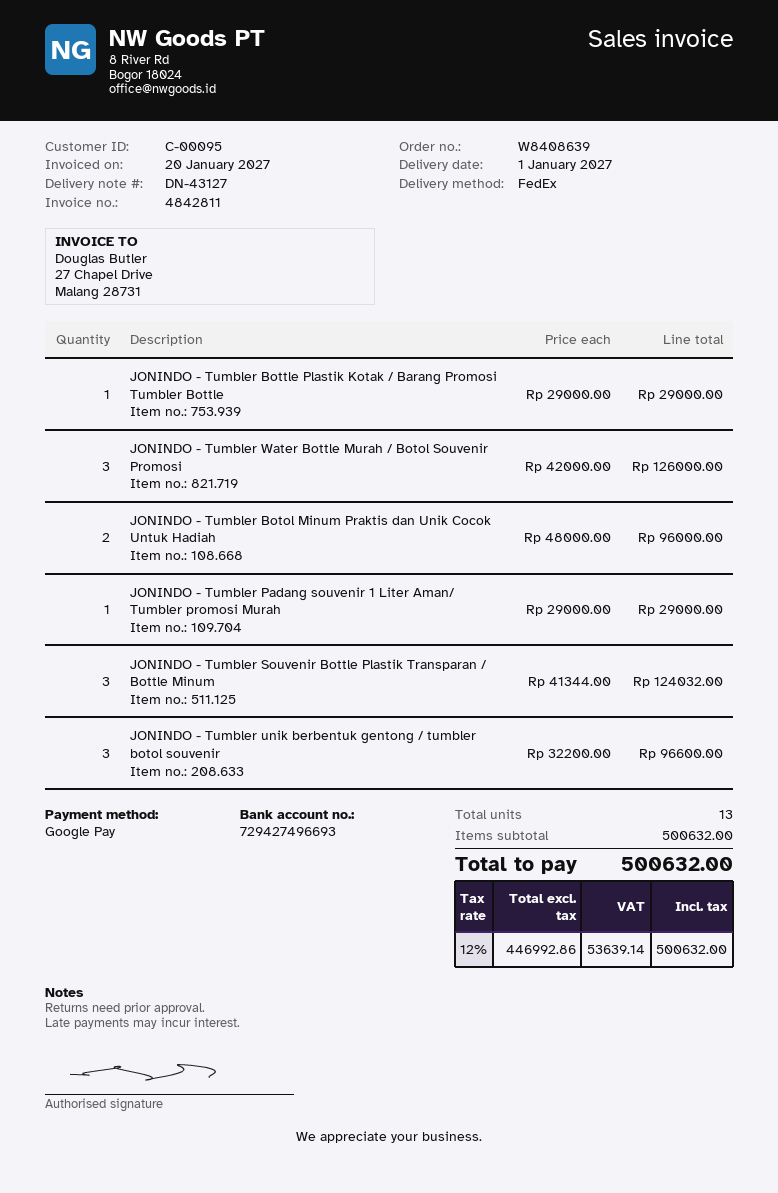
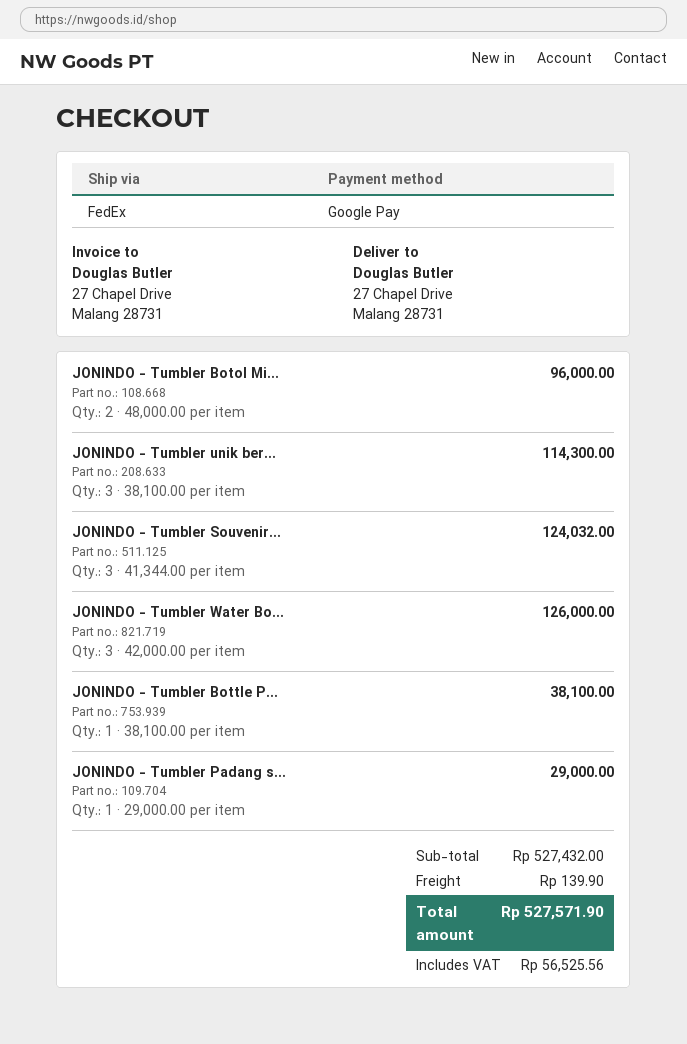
JONINDO - Tumbler Bottle Plastik Kotak / Barang Promosi Tumbler Bottle: 1 x 29000.00 = 29000.00 -> 1 x 38100.00 = 38100.00
JONINDO - Tumbler unik berbentuk gentong / tumbler botol souvenir: 3 x 32200.00 = 96600.00 -> 3 x 38100.00 = 114300.00
subtotal: 500632.00 -> 527432.00
shipping: none -> 139.90
tax: 53639.14 -> 56525.56
total: 500632.00 -> 527571.90

